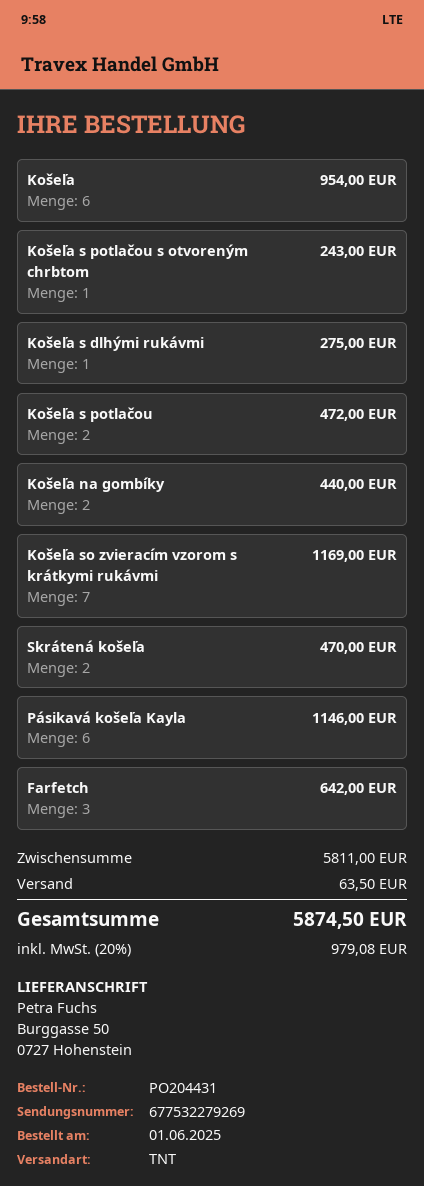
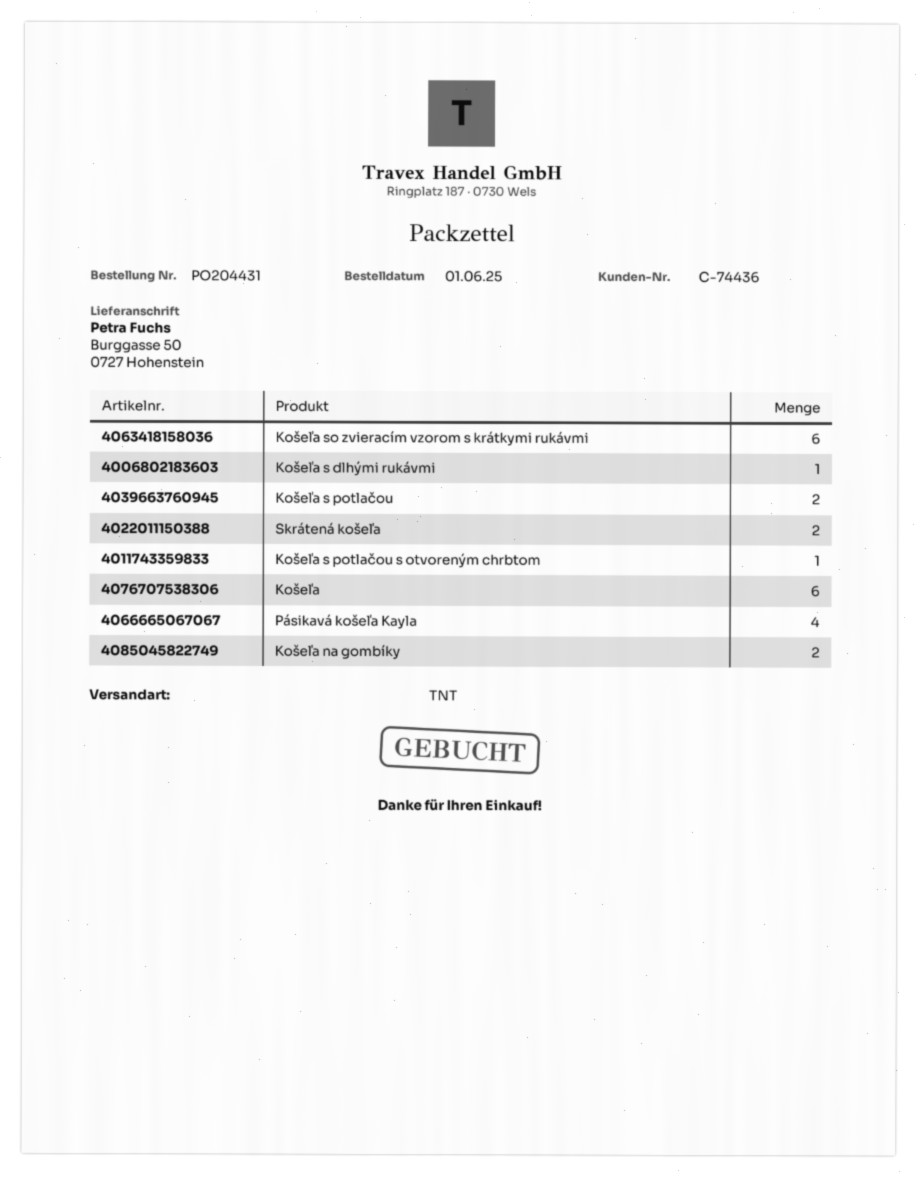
Košeľa so zvieracím vzorom s krátkymi rukávmi: 7 -> 6
Pásikavá košeľa Kayla: 6 -> 4
Farfetch: 3 -> none

